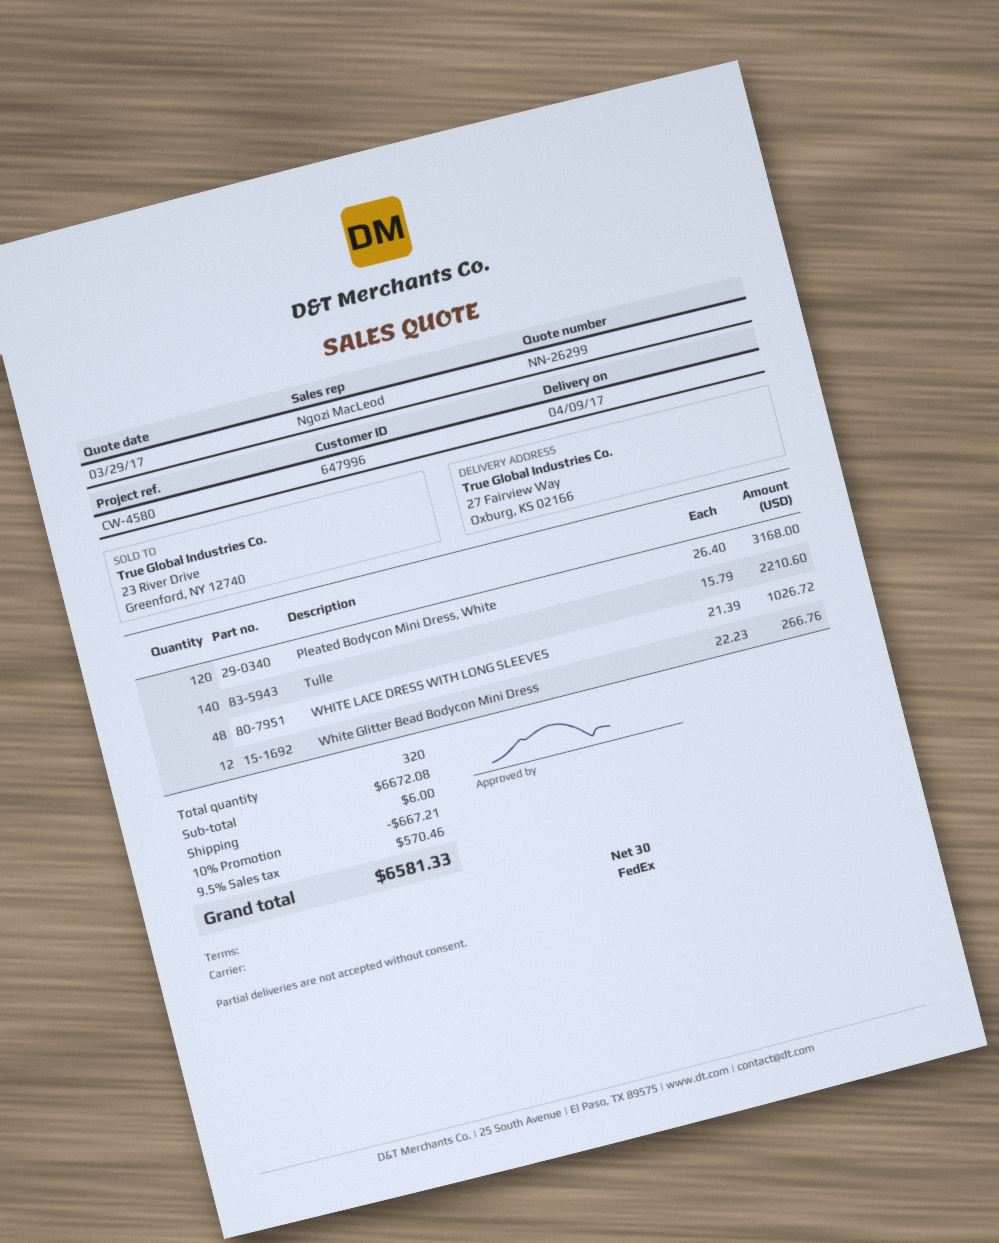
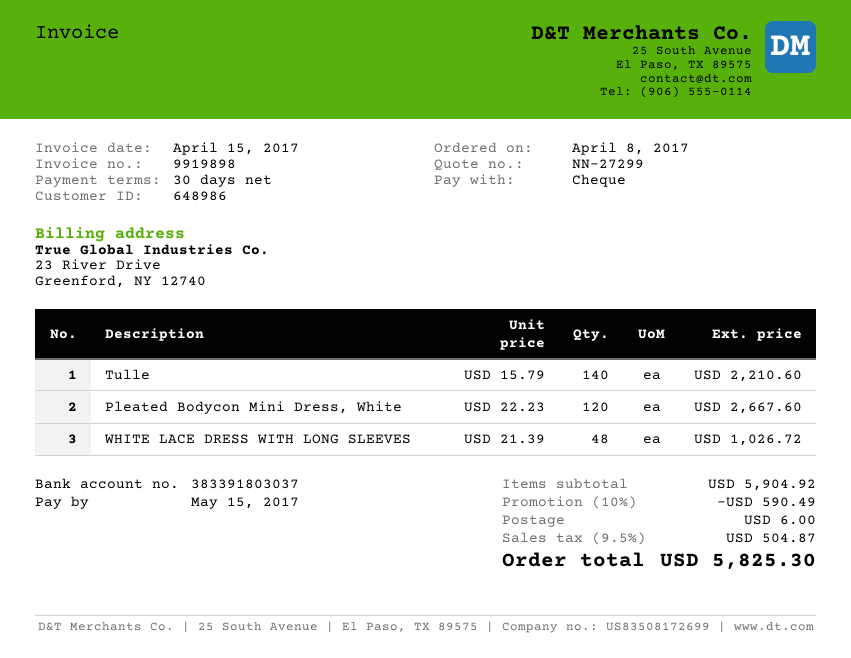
quote number: NN-26299 -> NN-27299
customer number: 647996 -> 648986
Pleated Bodycon Mini Dress, White: 120 x 26.40 = 3168.00 -> 120 x 22.23 = 2667.60
White Glitter Bead Bodycon Mini Dress: 12 x 22.23 = 266.76 -> none
subtotal: 6672.08 -> 5904.92
discount: 10% = 667.21 -> 10% = 590.49
tax: 9.5% = 570.46 -> 9.5% = 504.87
total: 6581.33 -> 5825.30

